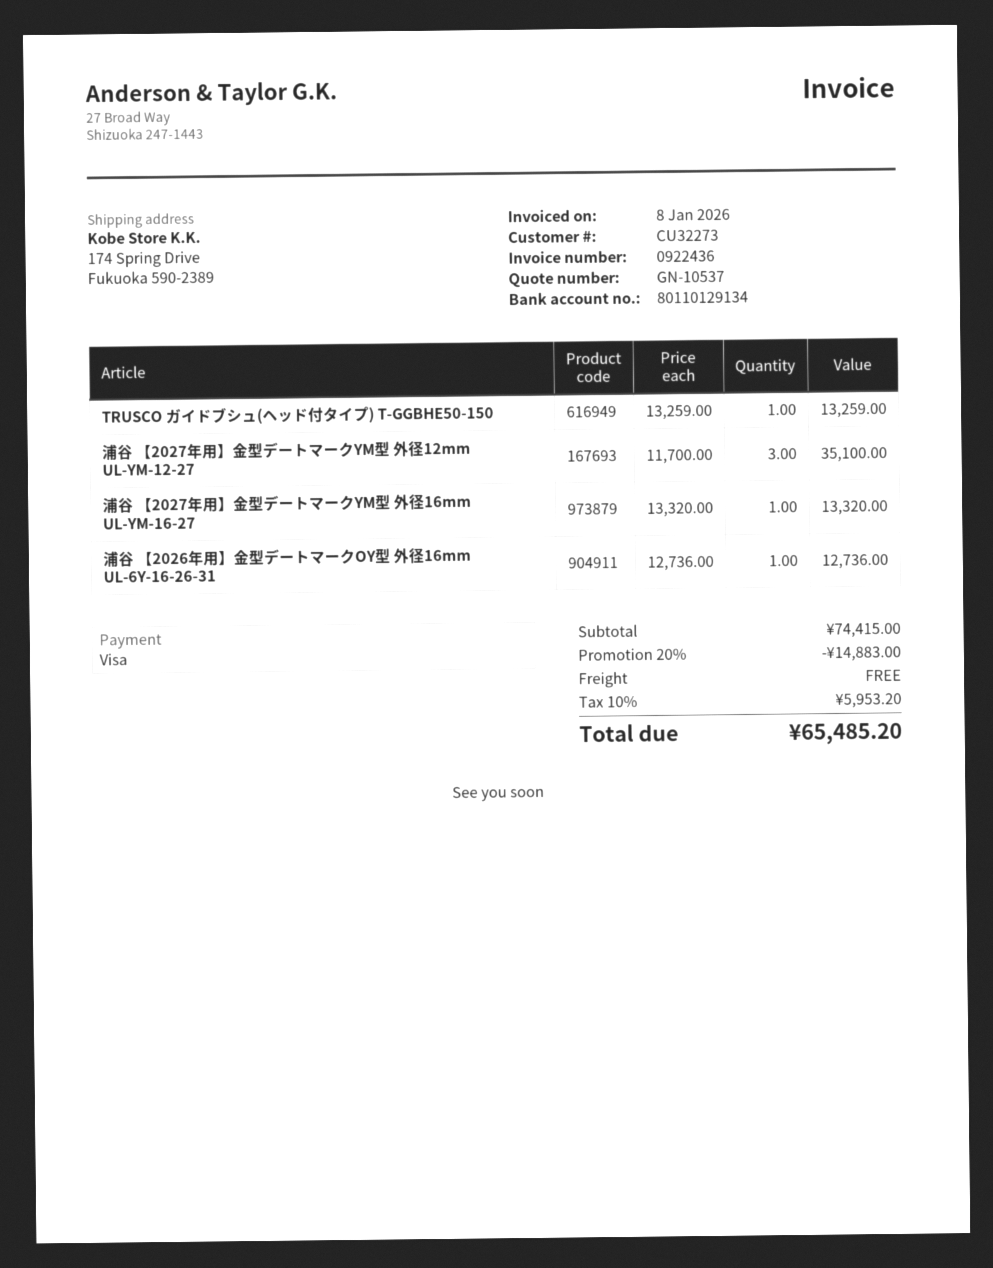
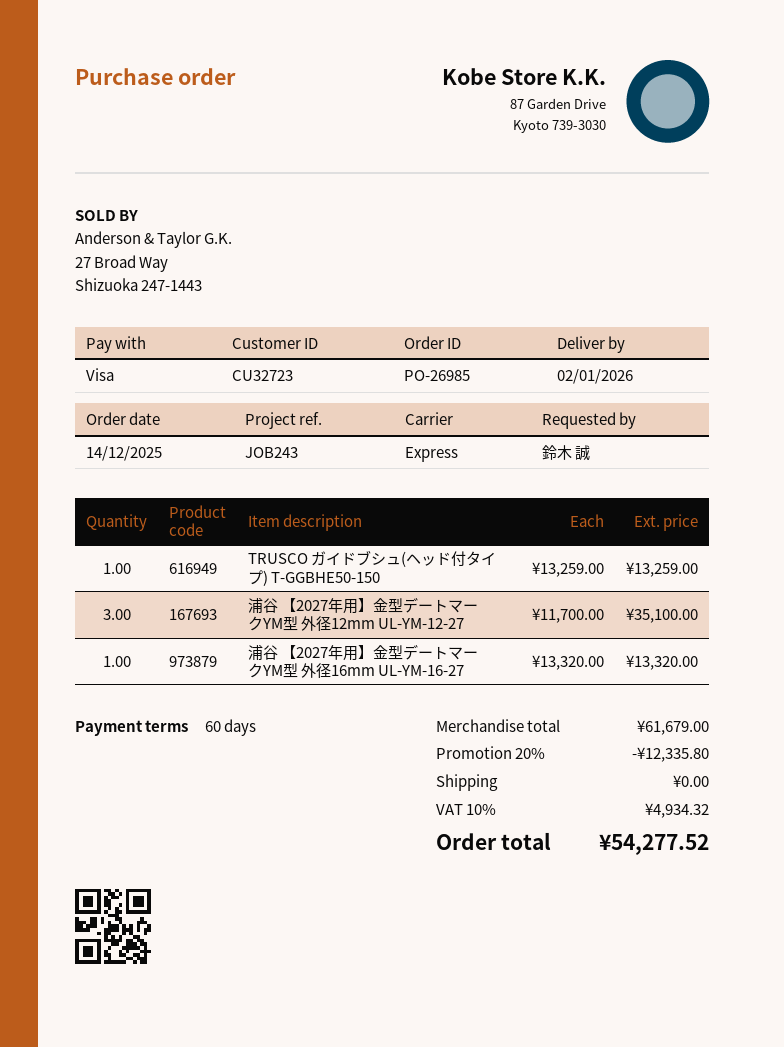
customer number: CU32273 -> CU32723
浦谷 【2026年用】金型デートマークOY型 外径16mm UL-6Y-16-26-31: 1 x 12736.00 = 12736.00 -> none
subtotal: 74415.00 -> 61679.00
discount: 20% = 14883.00 -> 20% = 12335.80
tax: 10% = 5953.20 -> 10% = 4934.32
total: 65485.20 -> 54277.52

